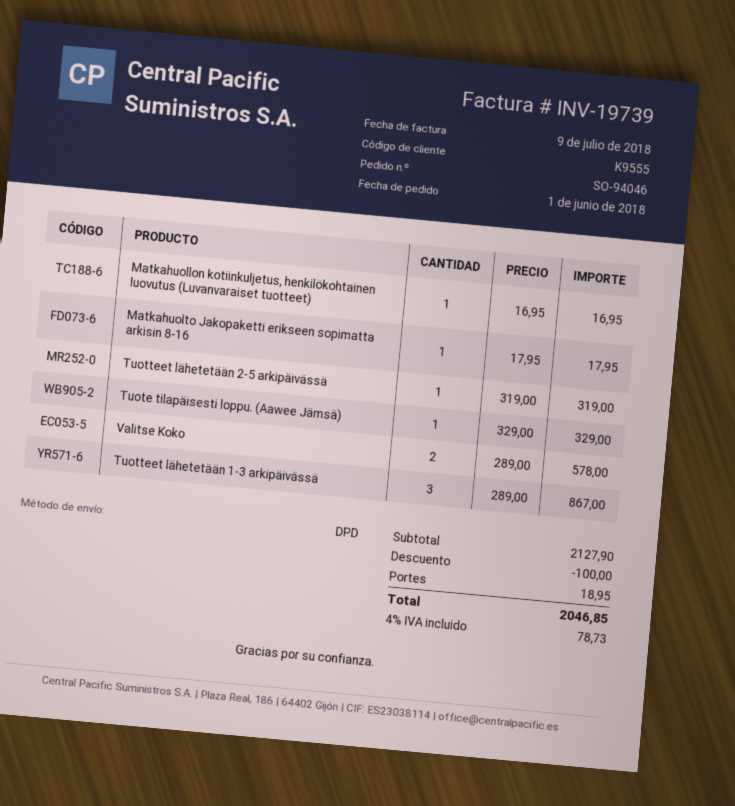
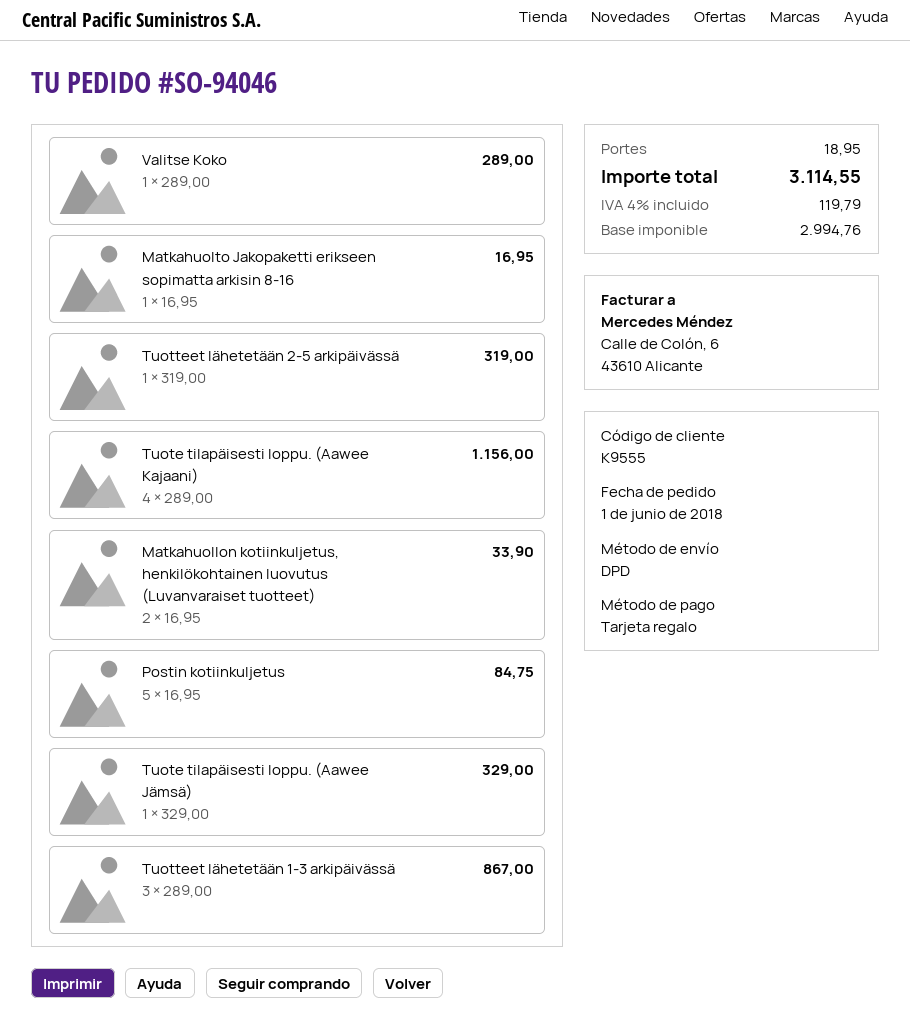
Matkahuollon kotiinkuljetus, henkilökohtainen luovutus (Luvanvaraiset tuotteet): 1 x 16.95 = 16.95 -> 2 x 16.95 = 33.90
Matkahuolto Jakopaketti erikseen sopimatta arkisin 8-16: 1 x 17.95 = 17.95 -> 1 x 16.95 = 16.95
Valitse Koko: 2 x 289.00 = 578.00 -> 1 x 289.00 = 289.00
Tuote tilapäisesti loppu. (Aawee Kajaani): none -> 4 x 289.00 = 1156.00
Postin kotiinkuljetus: none -> 5 x 16.95 = 84.75
discount: 100.00 -> none
tax: 4% = 78.73 -> 4% = 119.79
total: 2046.85 -> 3114.55

